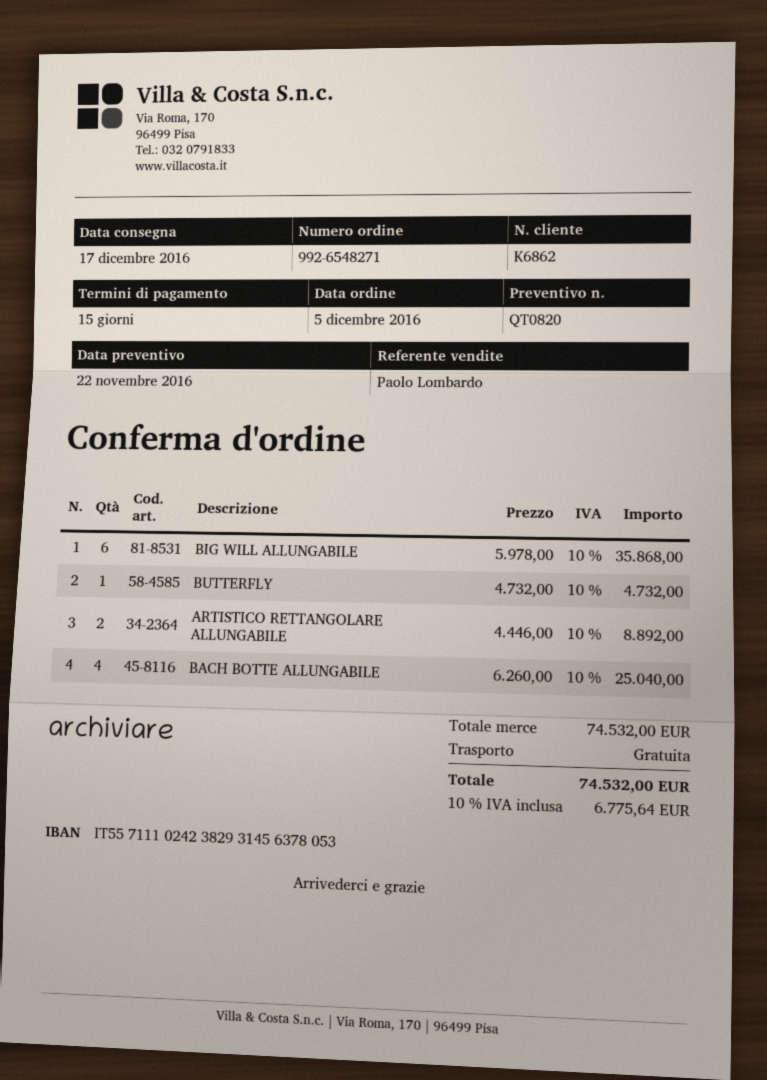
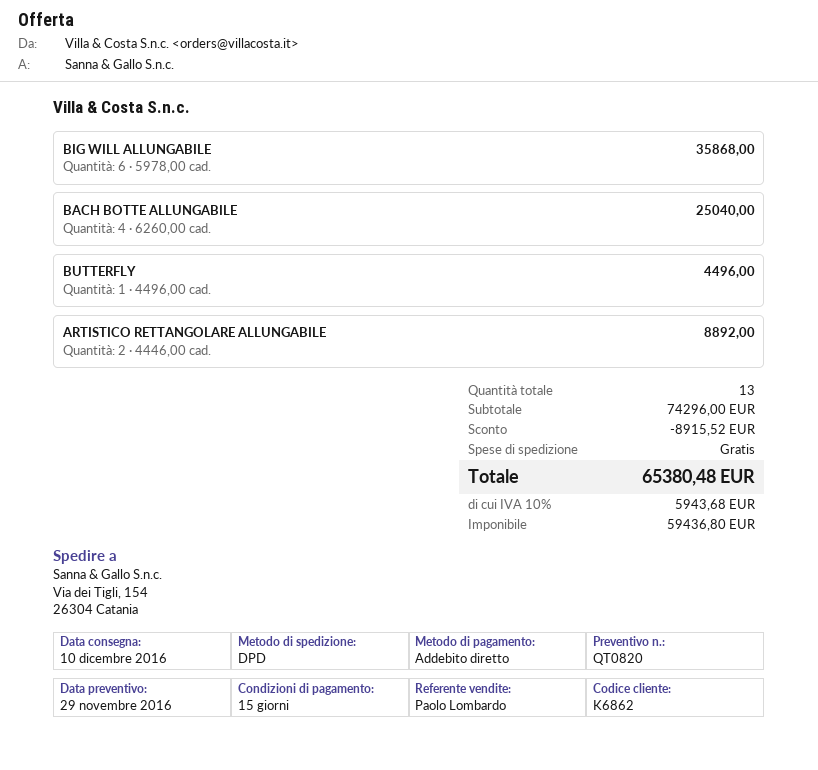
quote date: 2016-11-22 -> 2016-11-29
delivery date: 2016-12-17 -> 2016-12-10
BUTTERFLY: 1 x 4732.00 = 4732.00 -> 1 x 4496.00 = 4496.00
subtotal: 74532.00 -> 74296.00
discount: none -> 8915.52
tax: 10% = 6775.64 -> 10% = 5943.68
total: 74532.00 -> 65380.48

